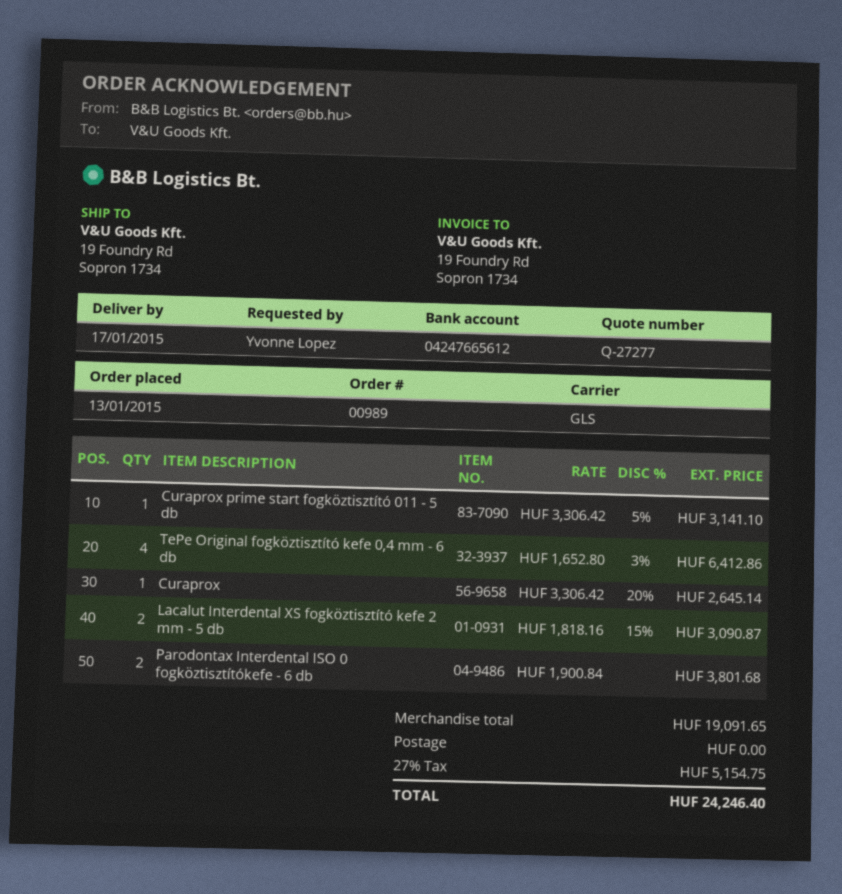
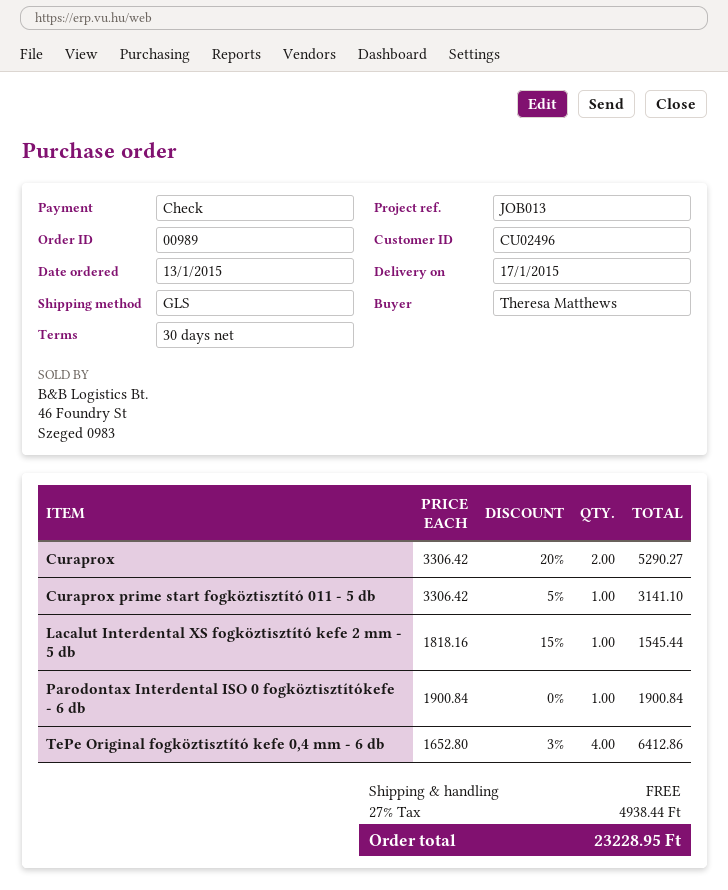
ordered by: Yvonne Lopez -> Theresa Matthews
Curaprox: 1 x 3306.42 - 20% = 2645.14 -> 2 x 3306.42 - 20% = 5290.27
Lacalut Interdental XS fogköztisztító kefe 2 mm - 5 db: 2 x 1818.16 - 15% = 3090.87 -> 1 x 1818.16 - 15% = 1545.44
Parodontax Interdental ISO 0 fogköztisztítókefe - 6 db: 2 x 1900.84 = 3801.68 -> 1 x 1900.84 = 1900.84
tax: 27% = 5154.75 -> 27% = 4938.44
total: 24246.40 -> 23228.95

